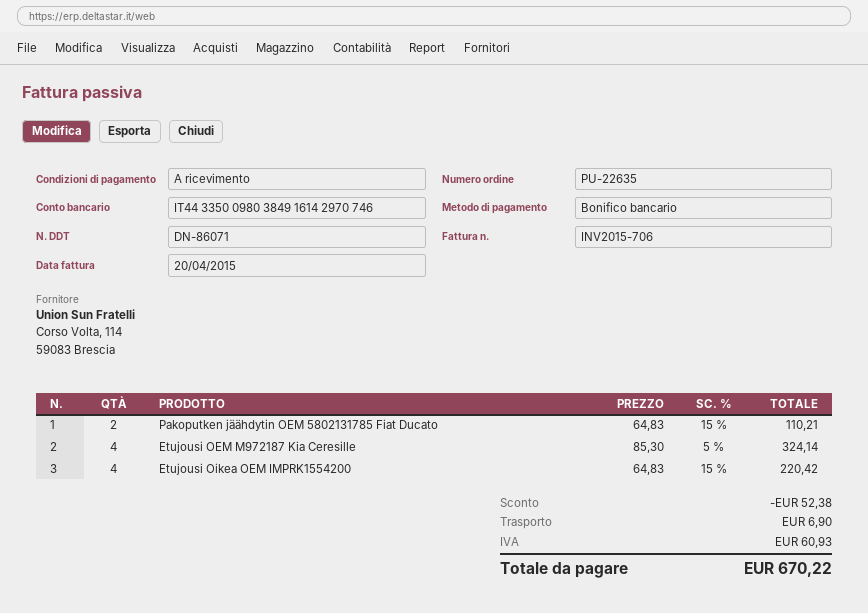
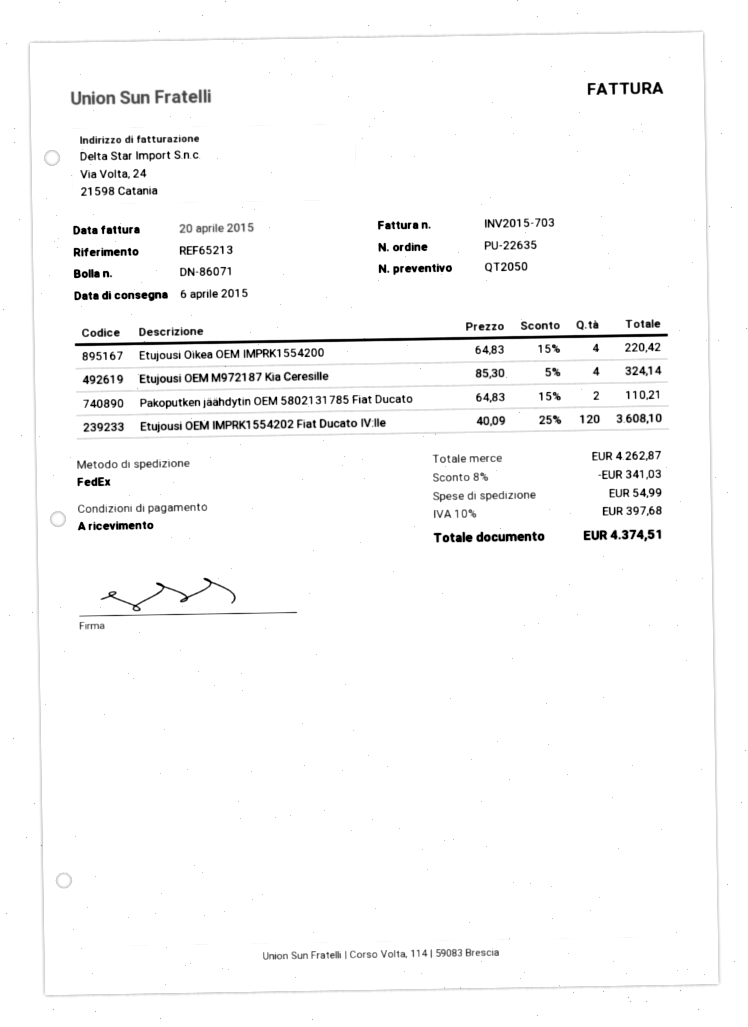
invoice number: INV2015-706 -> INV2015-703
Etujousi OEM IMPRK1554202 Fiat Ducato IV:lle: none -> 120 x 40.09 - 25% = 3608.10
discount: 52.38 -> 341.03
shipping: 6.90 -> 54.99
tax: 60.93 -> 397.68
total: 670.22 -> 4374.51

